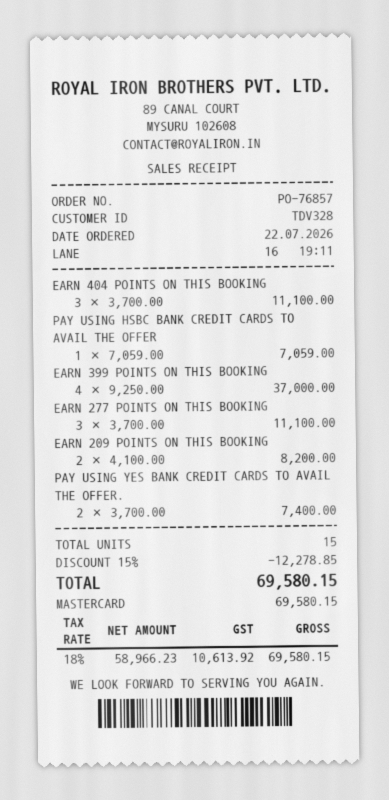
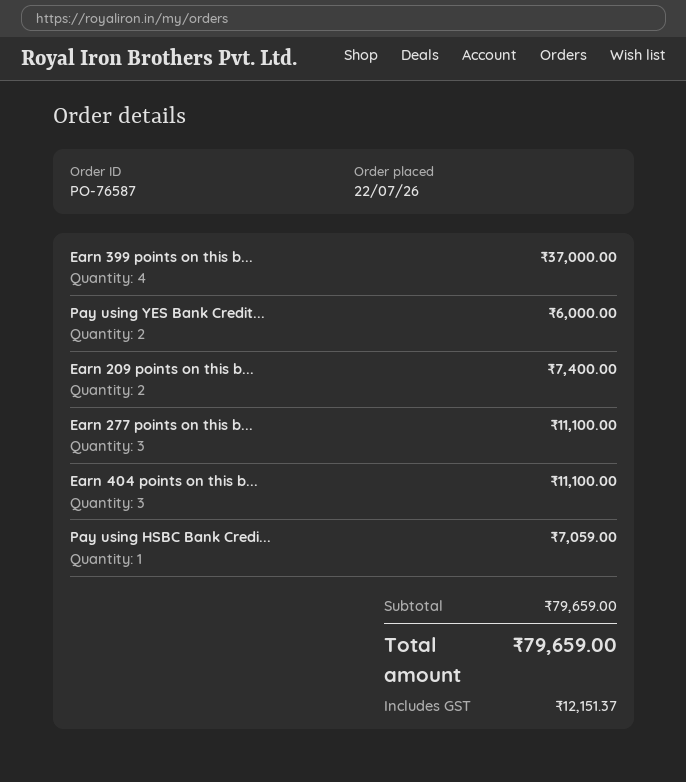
order number: PO-76857 -> PO-76587
EARN 209 POINTS ON THIS BOOKING: 2 for 8200.00 -> 2 for 7400.00
PAY USING YES BANK CREDIT CARDS TO AVAIL THE OFFER.: 2 for 7400.00 -> 2 for 6000.00
discount: 15% = 12278.85 -> none
tax: 10613.92 -> 12151.37
total: 69580.15 -> 79659.00

